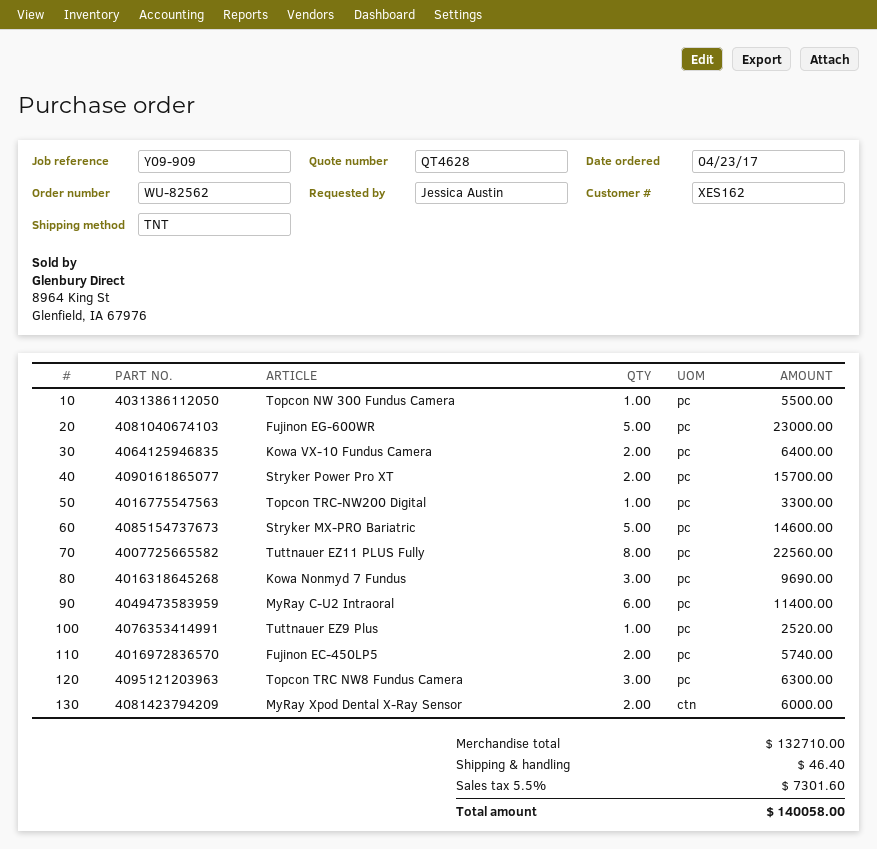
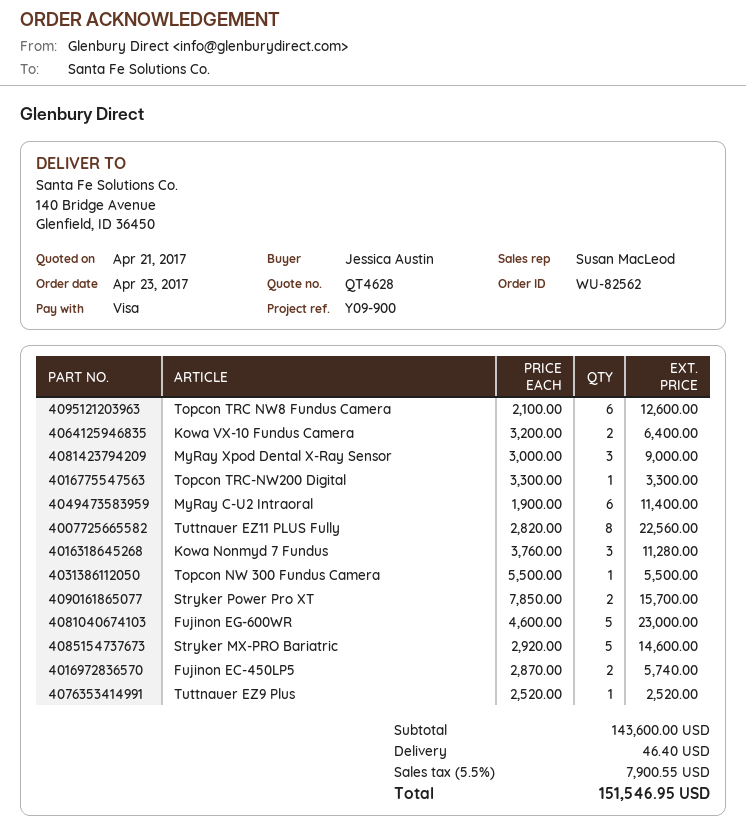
reference: Y09-909 -> Y09-900
Kowa Nonmyd 7 Fundus: 3 for 9690.00 -> 3 for 11280.00
Topcon TRC NW8 Fundus Camera: 3 for 6300.00 -> 6 for 12600.00
MyRay Xpod Dental X-Ray Sensor: 2 for 6000.00 -> 3 for 9000.00
subtotal: 132710.00 -> 143600.00
tax: 5.5% = 7301.60 -> 5.5% = 7900.55
total: 140058.00 -> 151546.95

